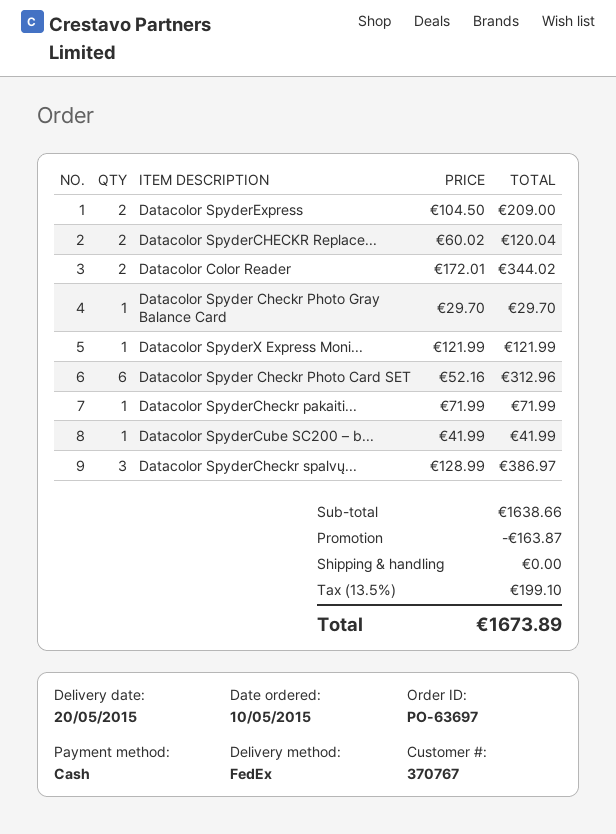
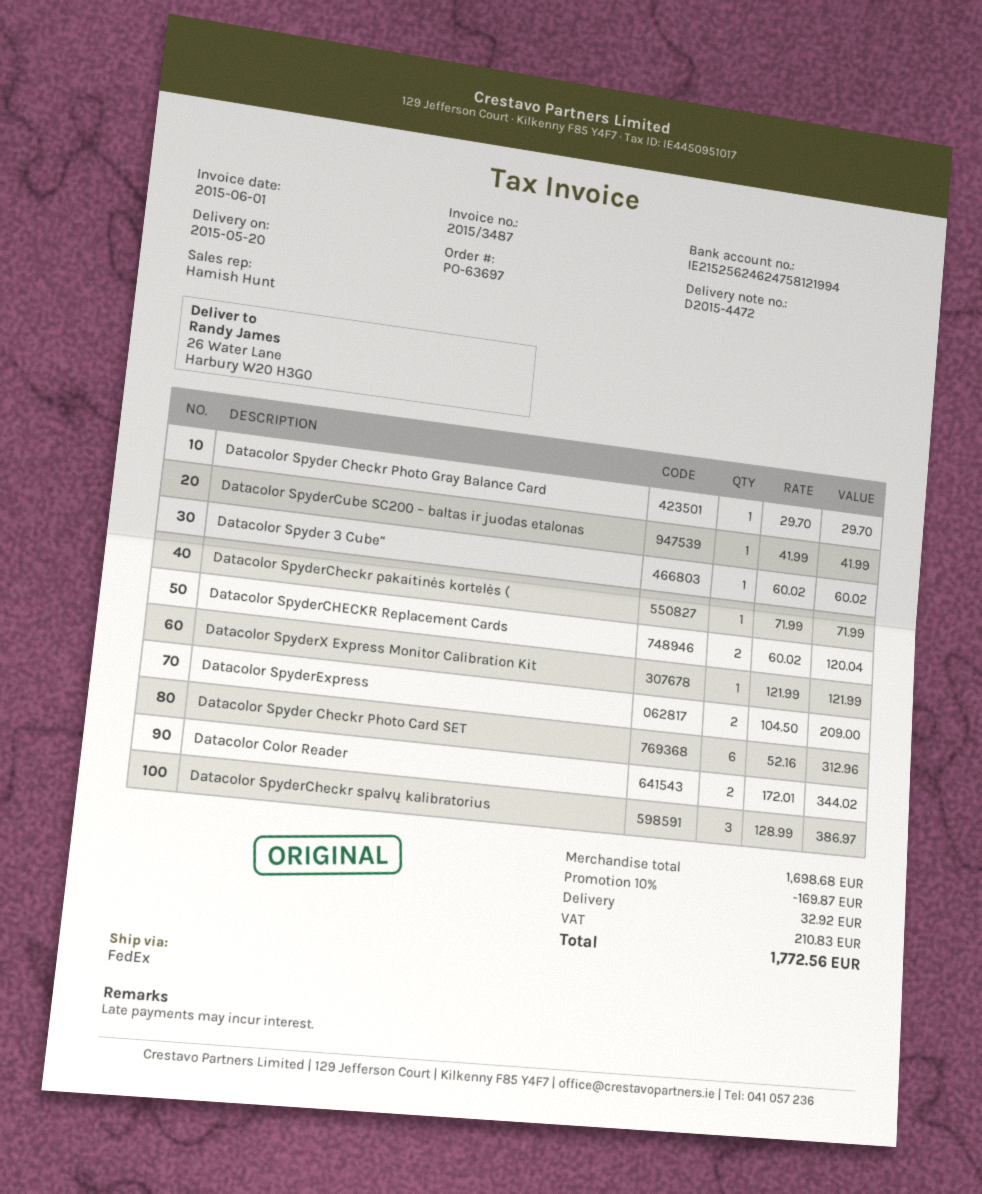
Datacolor Spyder 3 Cube“: none -> 1 x 60.02 = 60.02
subtotal: 1638.66 -> 1698.68
discount: 163.87 -> 169.87
shipping: 0.00 -> 32.92
tax: 199.10 -> 210.83
total: 1673.89 -> 1772.56

